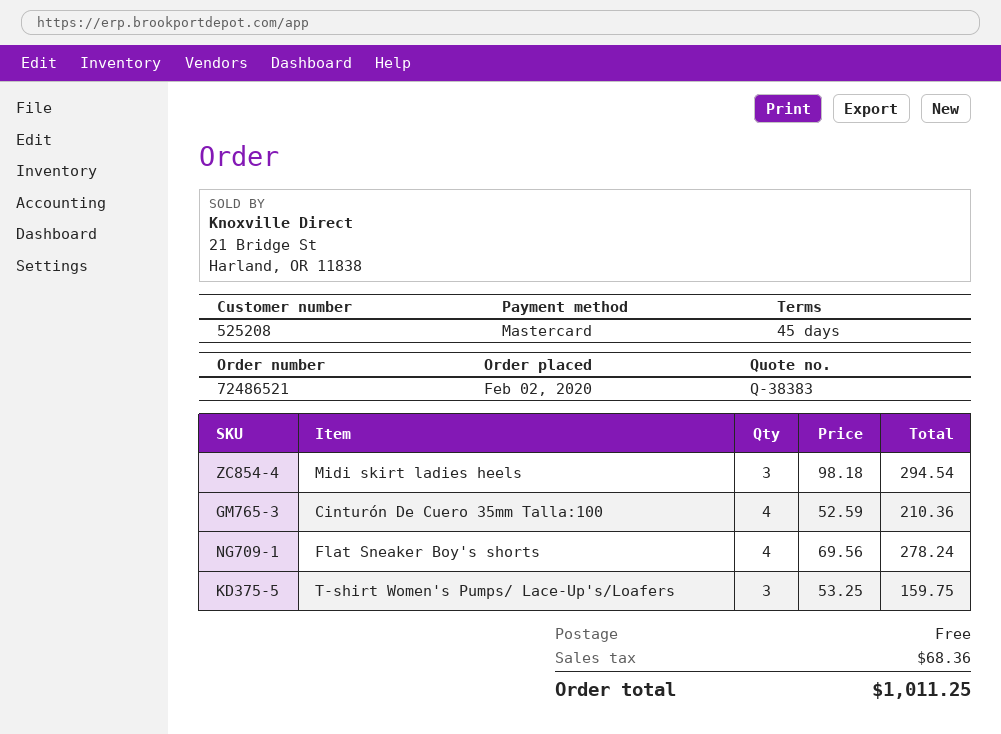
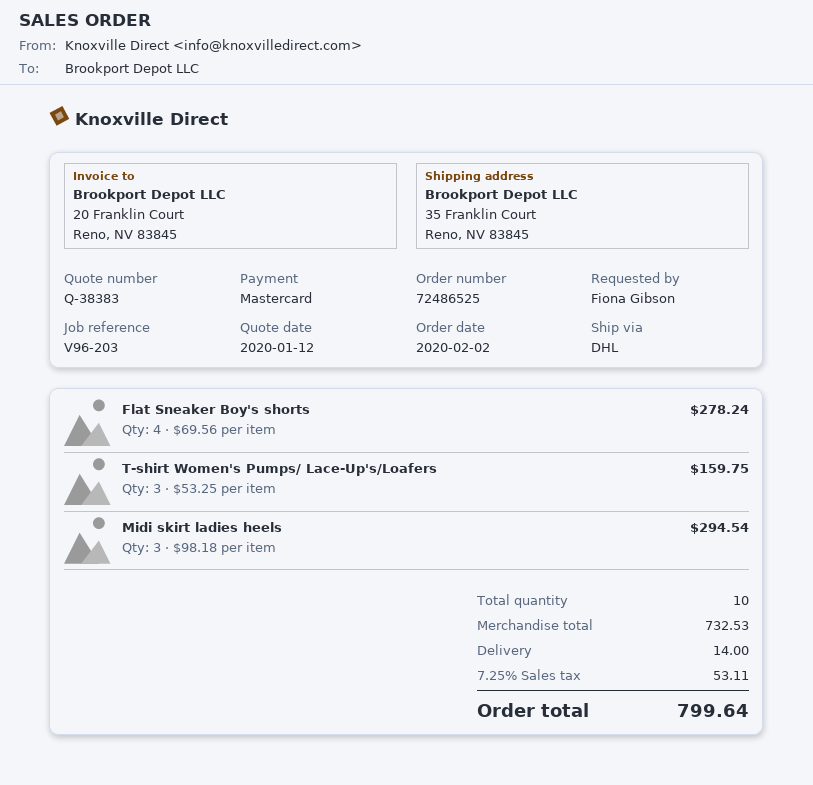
order number: 72486521 -> 72486525
Cinturón De Cuero 35mm Talla:100: 4 x 52.59 = 210.36 -> none
shipping: 0.00 -> 14.00
tax: 68.36 -> 53.11
total: 1011.25 -> 799.64

